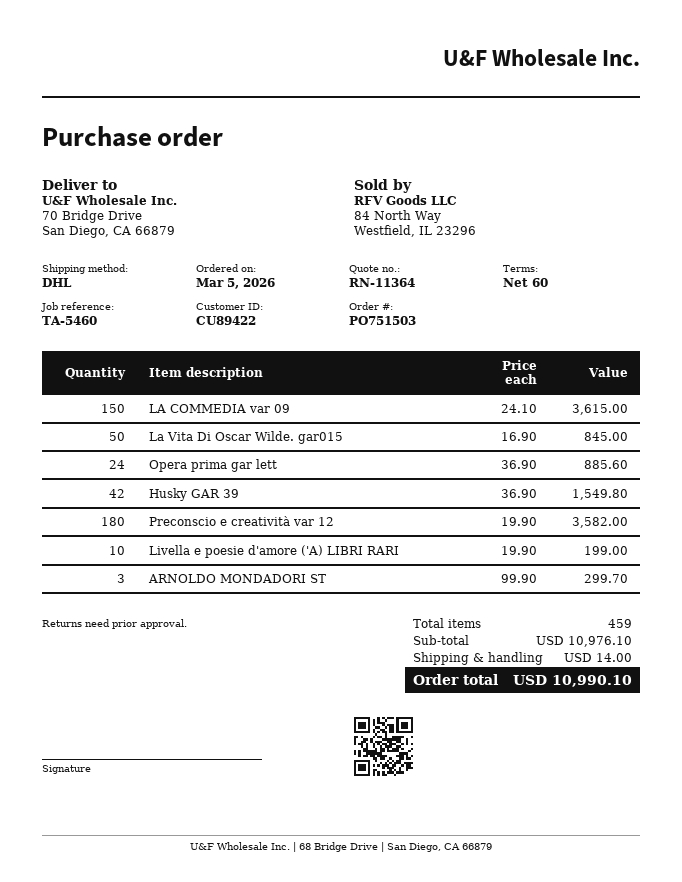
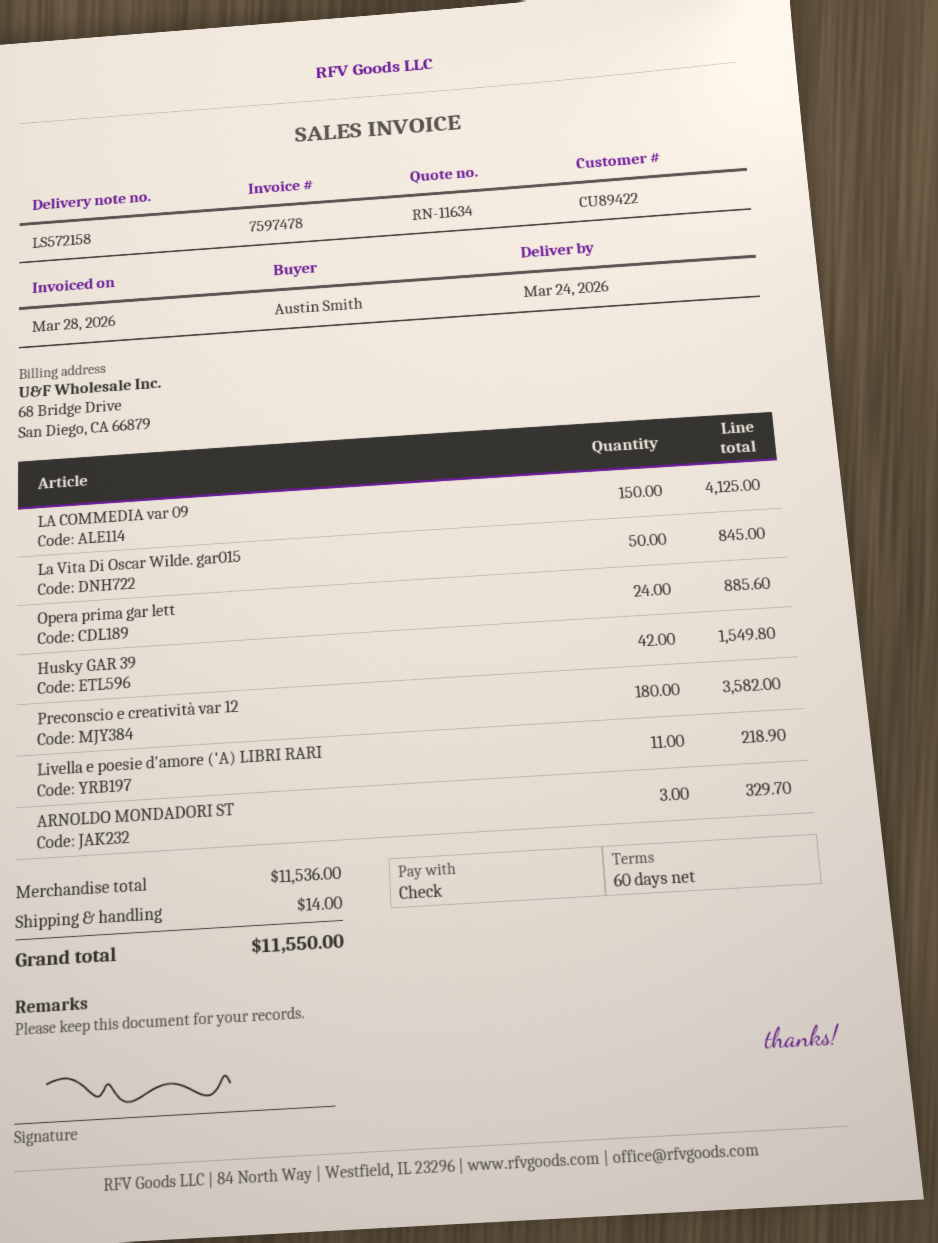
quote number: RN-11364 -> RN-11634
LA COMMEDIA var 09: 150 for 3615.00 -> 150 for 4125.00
Livella e poesie d'amore ('A) LIBRI RARI: 10 for 199.00 -> 11 for 218.90
ARNOLDO MONDADORI ST: 3 for 299.70 -> 3 for 329.70
subtotal: 10976.10 -> 11536.00
total: 10990.10 -> 11550.00

